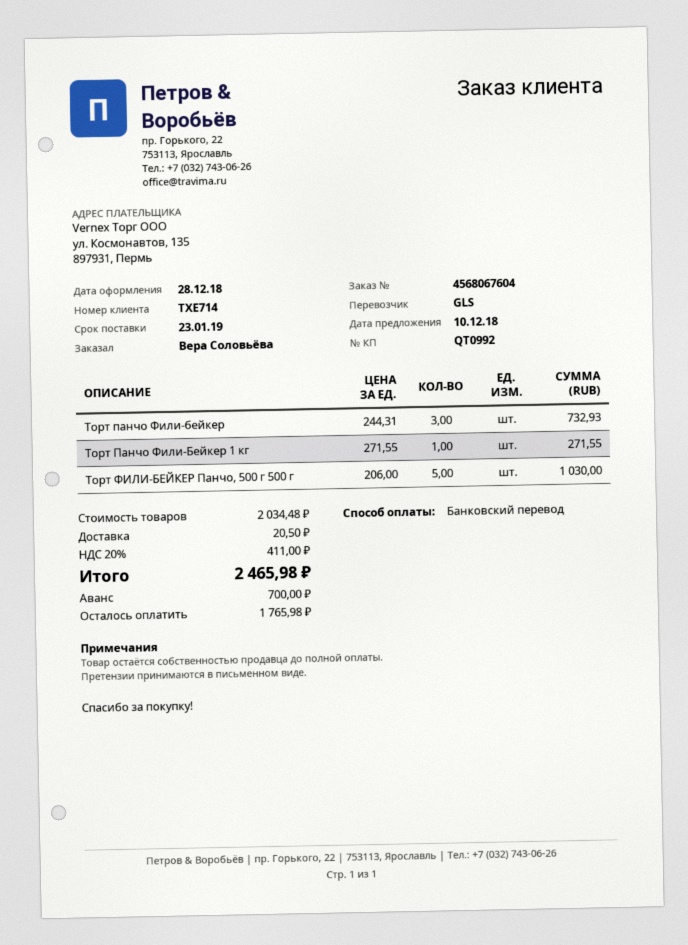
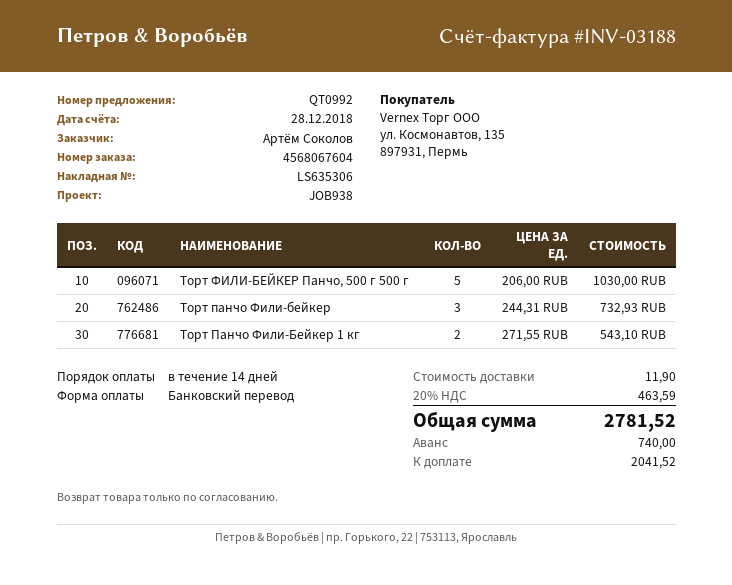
ordered by: Вера Соловьёва -> Артём Соколов
Торт Панчо Фили-Бейкер 1 кг: 1 x 271.55 = 271.55 -> 2 x 271.55 = 543.10
shipping: 20.50 -> 11.90
tax: 20% = 411.00 -> 20% = 463.59
total: 2465.98 -> 2781.52
deposit: 700.00 -> 740.00
balance: 1765.98 -> 2041.52

